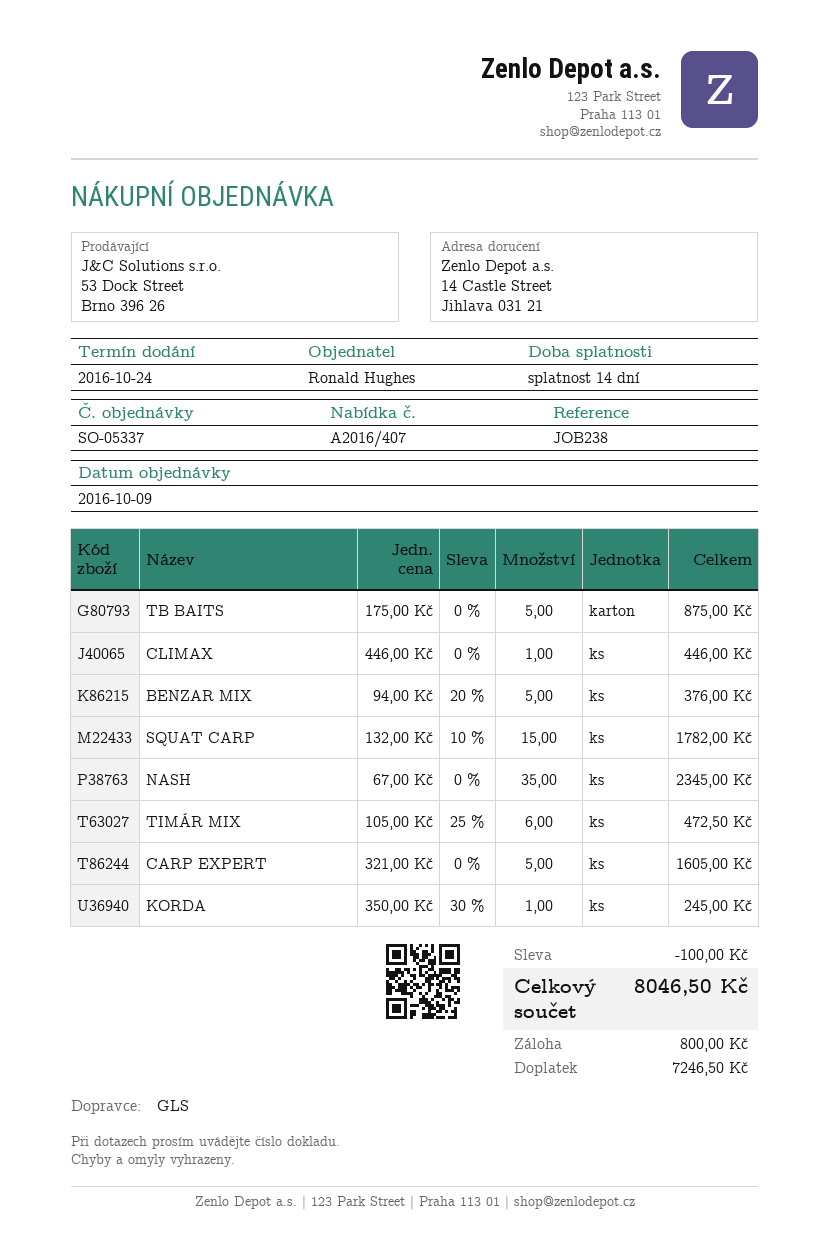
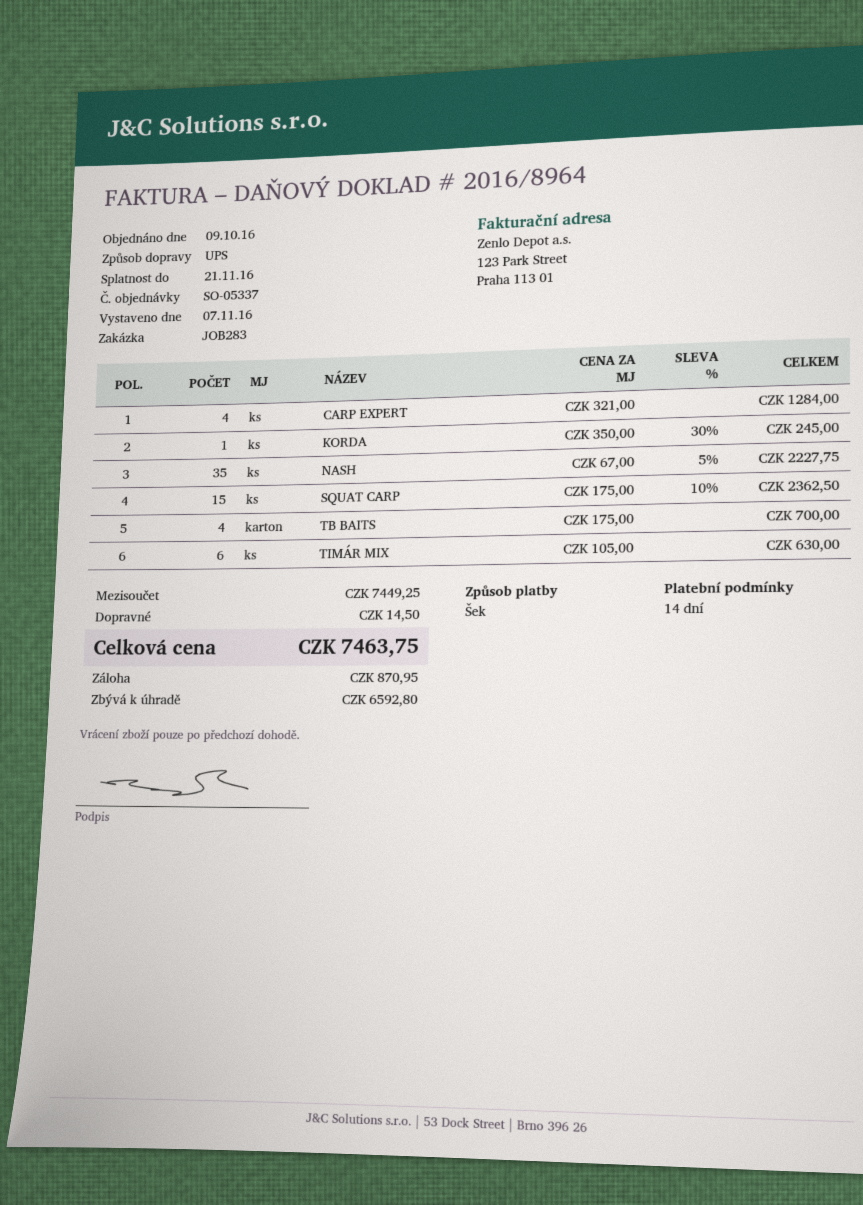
reference: JOB238 -> JOB283
shipping method: GLS -> UPS
TB BAITS: 5 x 175.00 = 875.00 -> 4 x 175.00 = 700.00
CLIMAX: 1 x 446.00 = 446.00 -> none
BENZAR MIX: 5 x 94.00 - 20% = 376.00 -> none
SQUAT CARP: 15 x 132.00 - 10% = 1782.00 -> 15 x 175.00 - 10% = 2362.50
NASH: 35 x 67.00 = 2345.00 -> 35 x 67.00 - 5% = 2227.75
TIMÁR MIX: 6 x 105.00 - 25% = 472.50 -> 6 x 105.00 = 630.00
CARP EXPERT: 5 x 321.00 = 1605.00 -> 4 x 321.00 = 1284.00
discount: 100.00 -> none
shipping: none -> 14.50
total: 8046.50 -> 7463.75
deposit: 800.00 -> 870.95
balance: 7246.50 -> 6592.80

